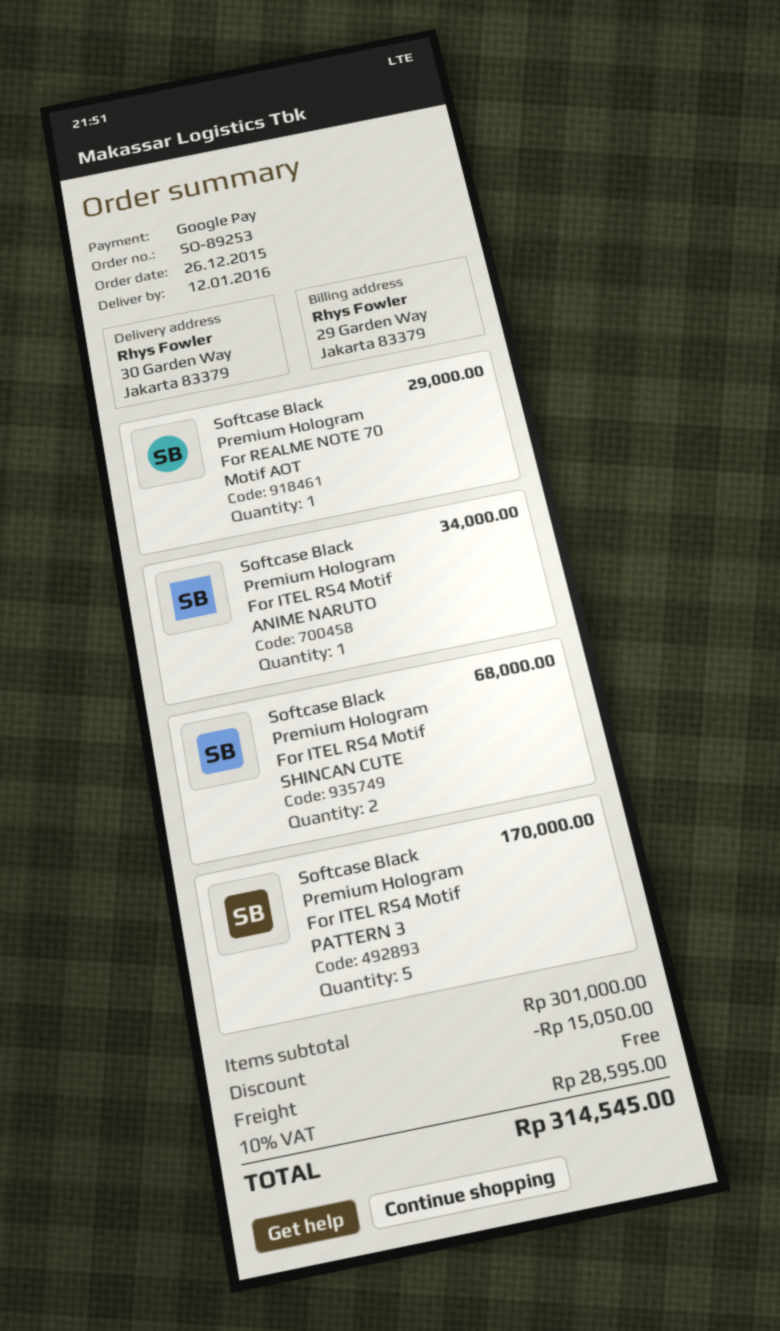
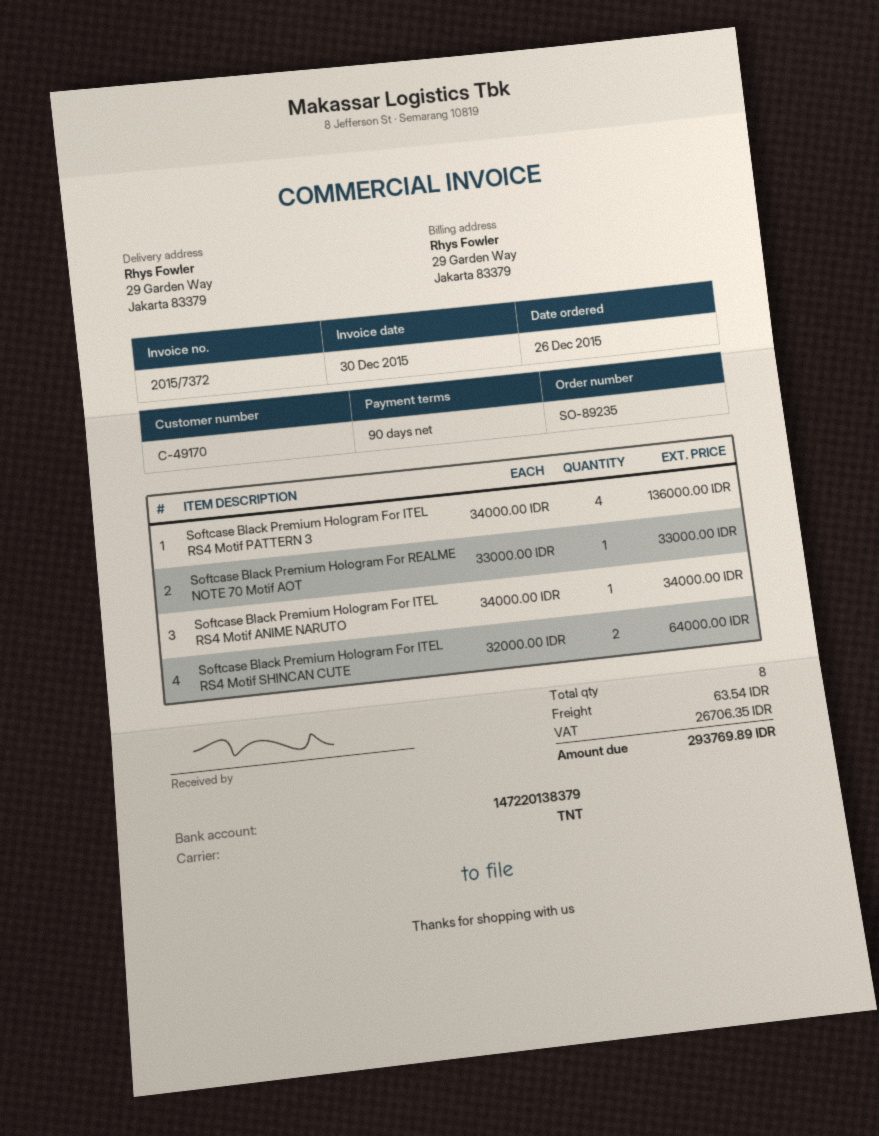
order number: SO-89253 -> SO-89235
ship to: 30 Garden Way, Jakarta 83379 -> 29 Garden Way, Jakarta 83379
Softcase Black Premium Hologram For REALME NOTE 70 Motif AOT: 1 for 29000.00 -> 1 for 33000.00
Softcase Black Premium Hologram For ITEL RS4 Motif SHINCAN CUTE: 2 for 68000.00 -> 2 for 64000.00
Softcase Black Premium Hologram For ITEL RS4 Motif PATTERN 3: 5 for 170000.00 -> 4 for 136000.00
discount: 15050.00 -> none
shipping: 0.00 -> 63.54
tax: 28595.00 -> 26706.35
total: 314545.00 -> 293769.89

